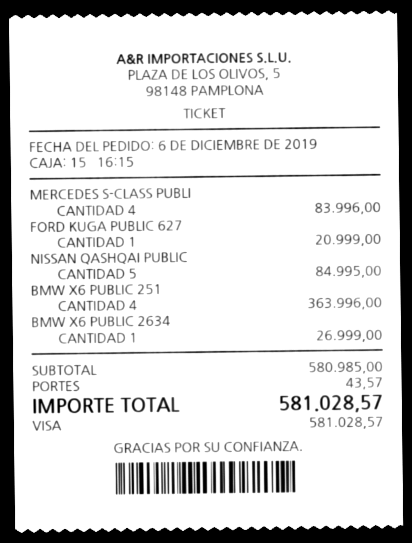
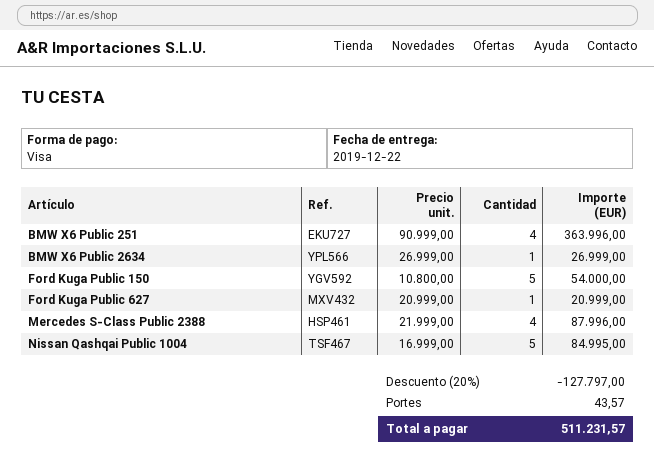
MERCEDES S-CLASS PUBLI: 4 for 83996.00 -> 4 for 87996.00
Ford Kuga Public 150: none -> 5 for 54000.00
discount: none -> 20% = 127797.00
total: 581028.57 -> 511231.57

